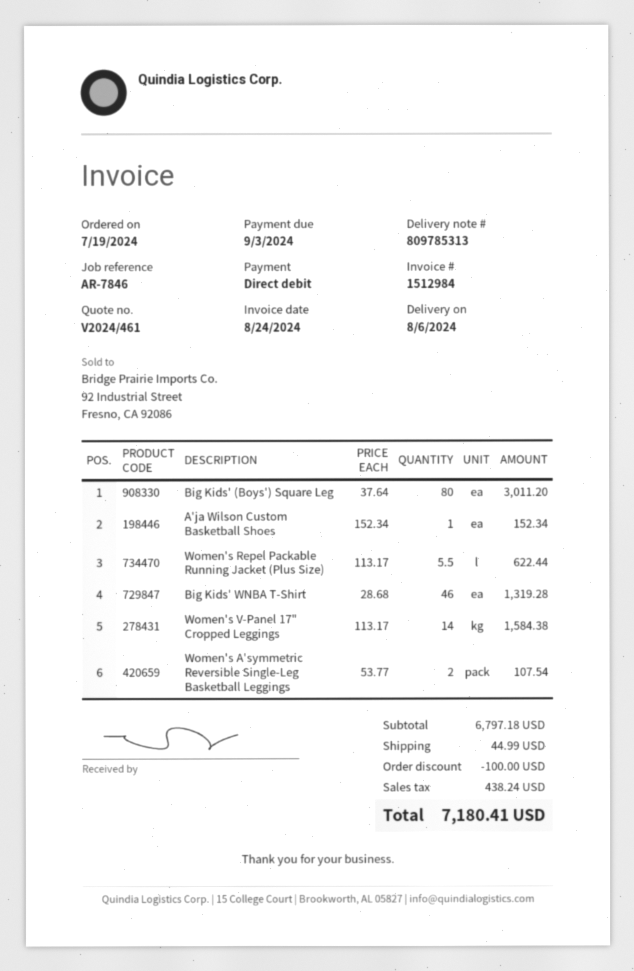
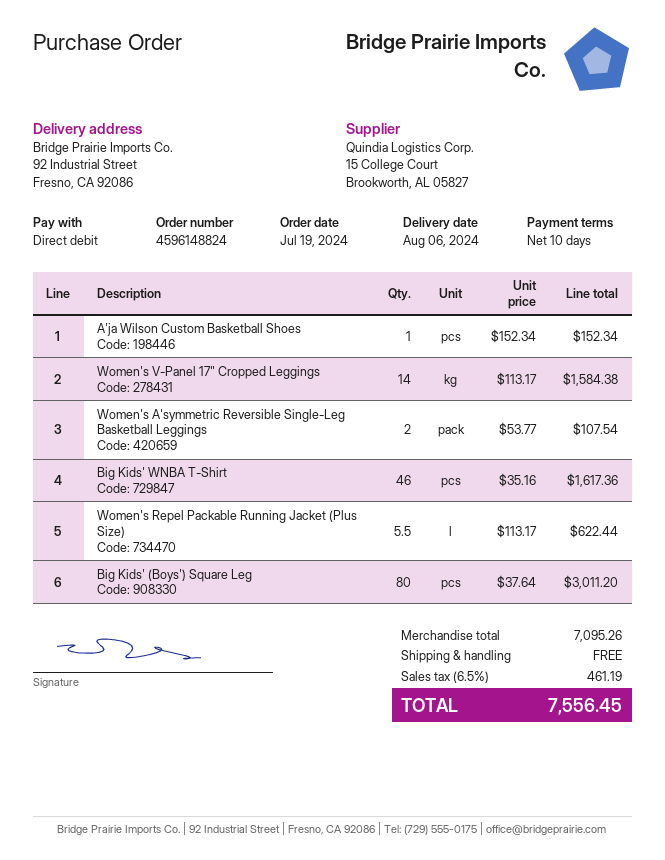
Big Kids' WNBA T-Shirt: 46 x 28.68 = 1319.28 -> 46 x 35.16 = 1617.36
subtotal: 6797.18 -> 7095.26
discount: 100.00 -> none
shipping: 44.99 -> 0.00
tax: 438.24 -> 461.19
total: 7180.41 -> 7556.45

